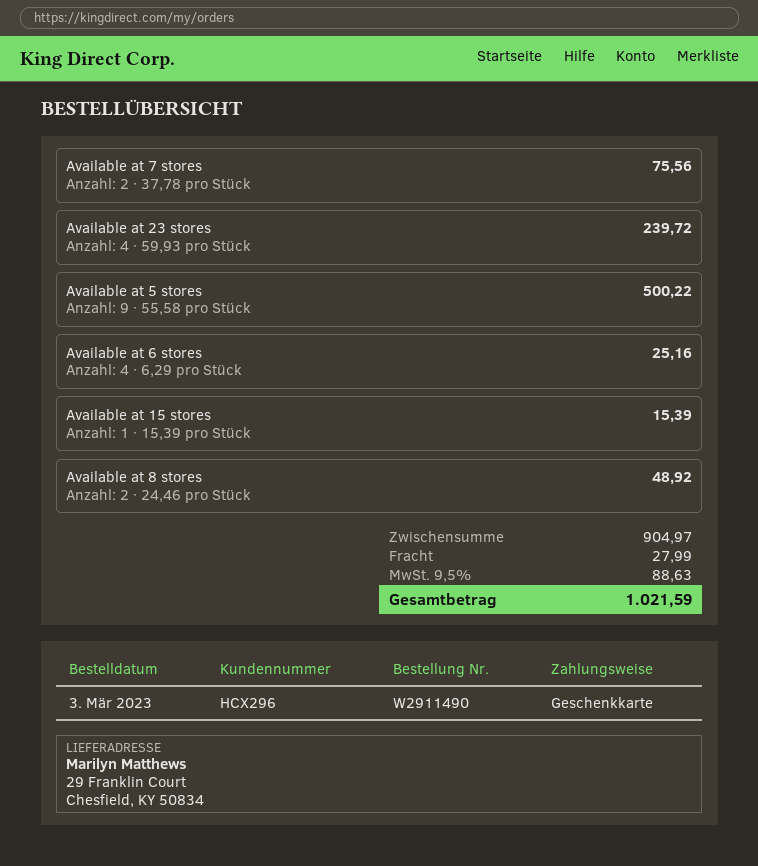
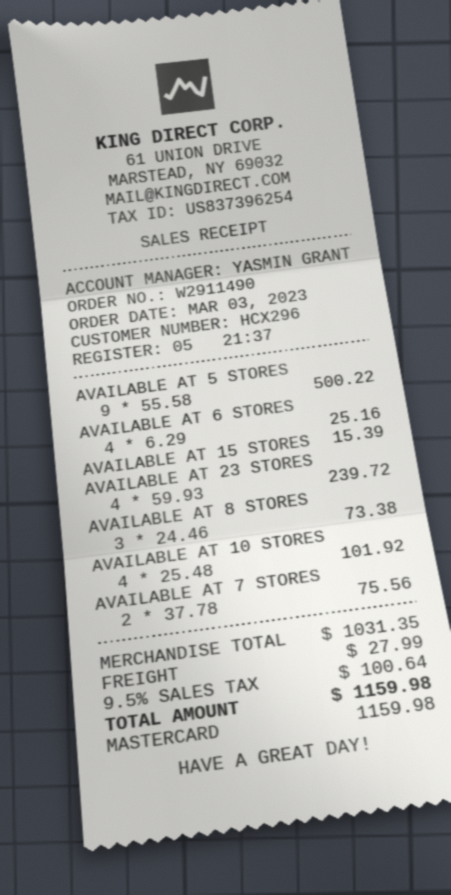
payment method: gift card -> Mastercard
Available at 8 stores: 2 x 24.46 = 48.92 -> 3 x 24.46 = 73.38
AVAILABLE AT 10 STORES: none -> 4 x 25.48 = 101.92
subtotal: 904.97 -> 1031.35
tax: 9.5% = 88.63 -> 9.5% = 100.64
total: 1021.59 -> 1159.98

